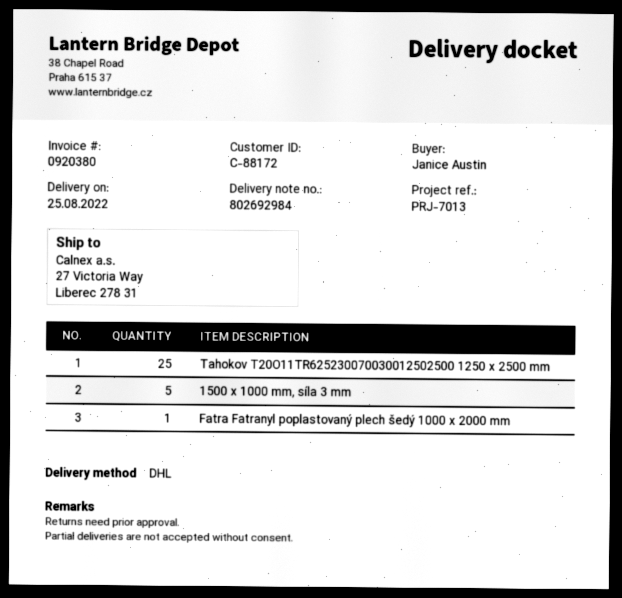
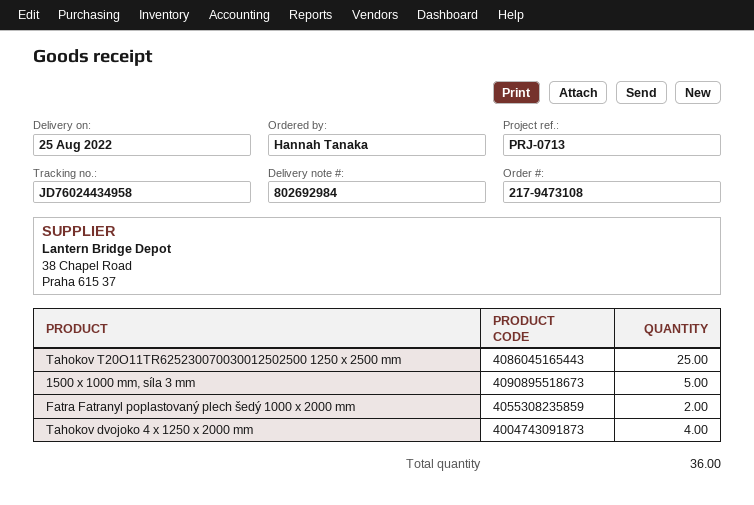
reference: PRJ-7013 -> PRJ-0713
ordered by: Janice Austin -> Hannah Tanaka
Fatra Fatranyl poplastovaný plech šedý 1000 x 2000 mm: 1 -> 2
Tahokov dvojoko 4 x 1250 x 2000 mm: none -> 4

